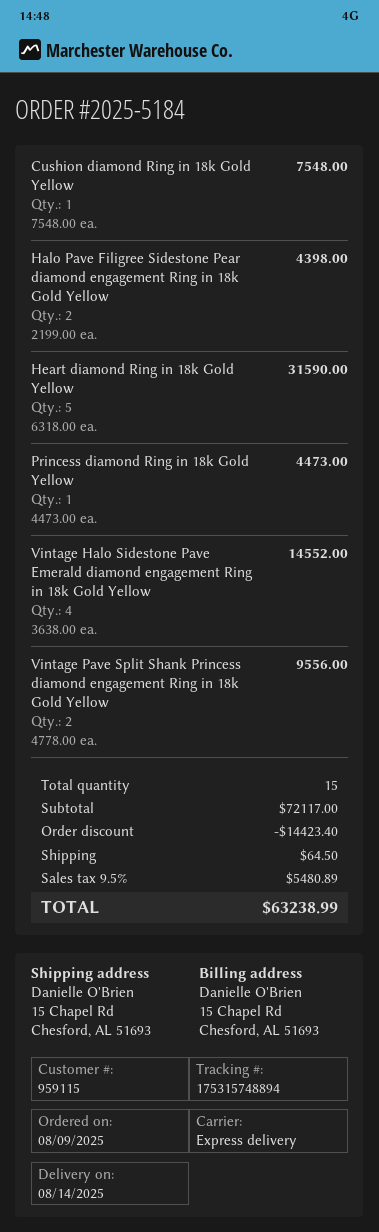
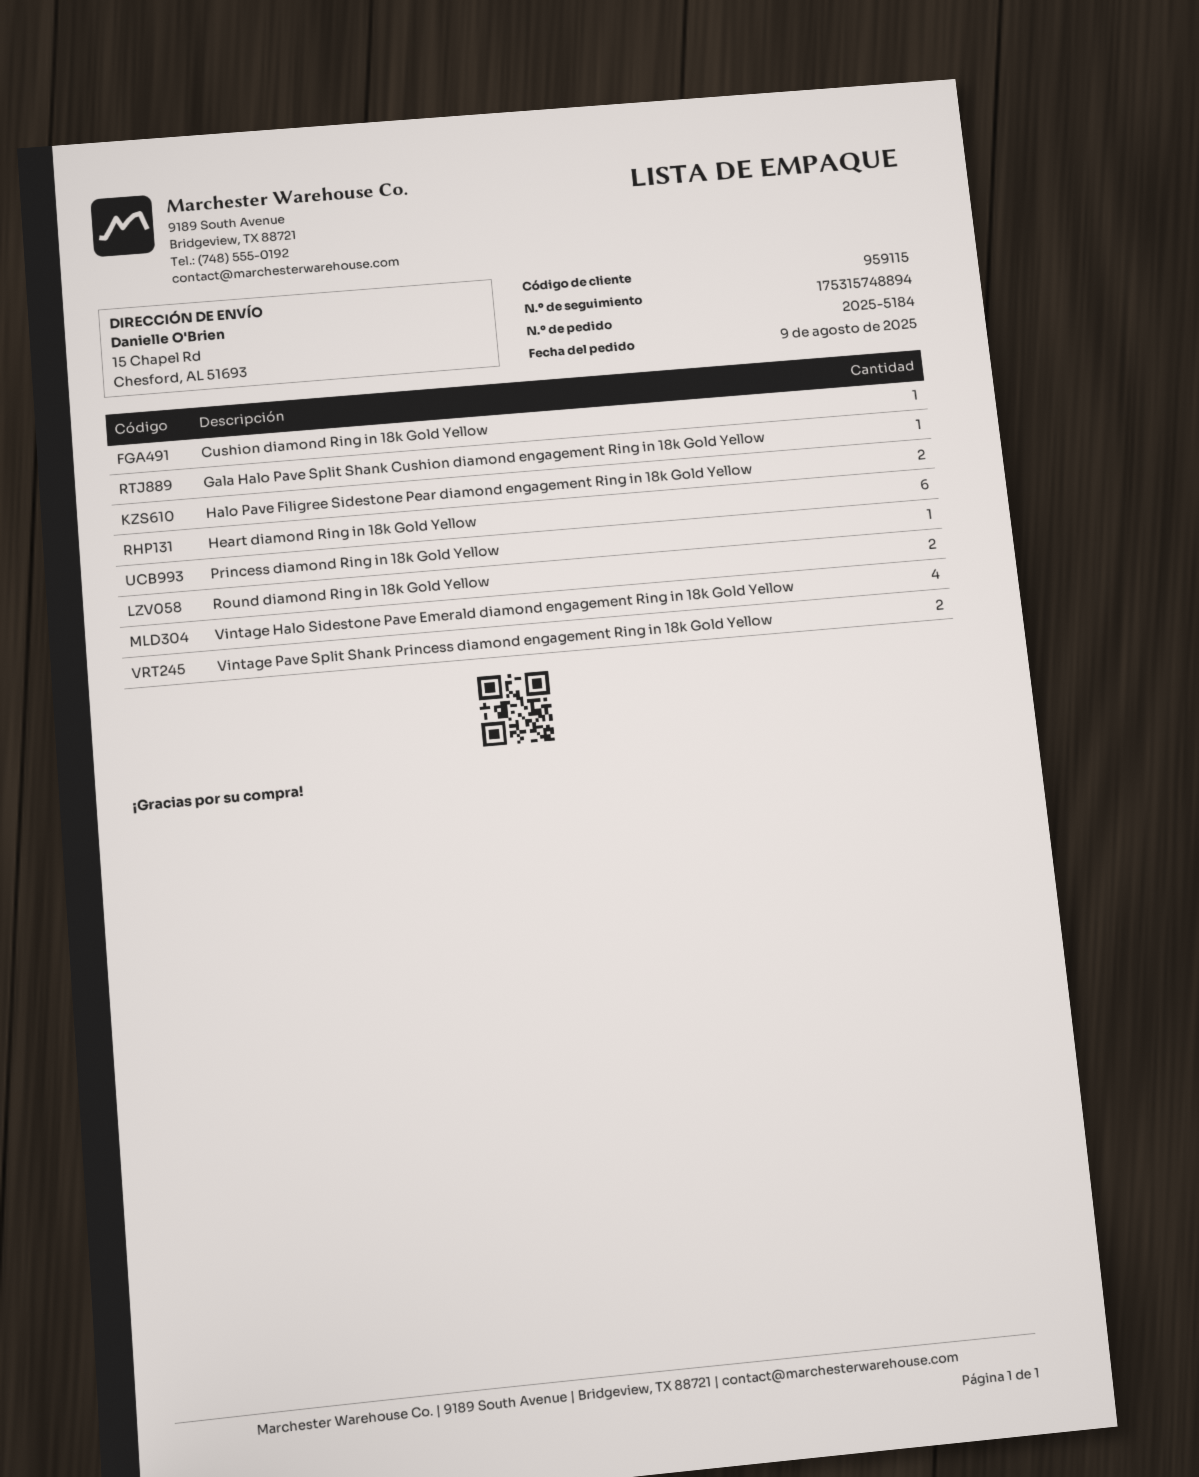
Heart diamond Ring in 18k Gold Yellow: 5 -> 6
Gala Halo Pave Split Shank Cushion diamond engagement Ring in 18k Gold Yellow: none -> 1
Round diamond Ring in 18k Gold Yellow: none -> 2

